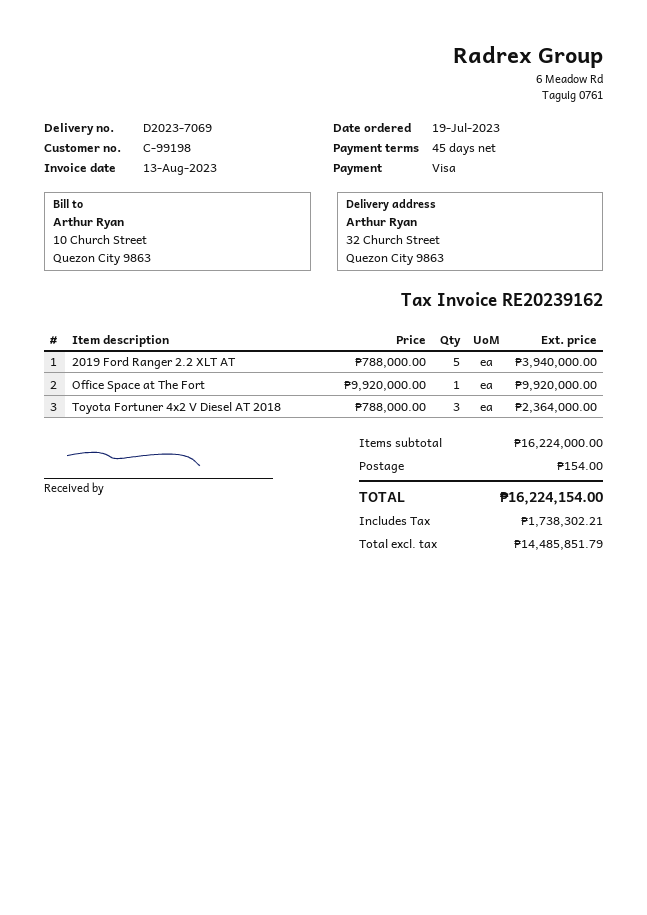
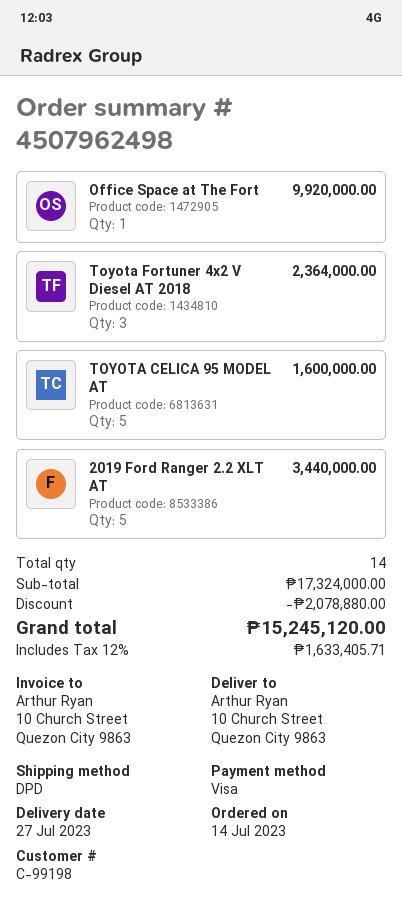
order date: 2023-07-19 -> 2023-07-14
ship to: 32 Church Street, Quezon City 9863 -> 10 Church Street, Quezon City 9863
2019 Ford Ranger 2.2 XLT AT: 5 for 3940000.00 -> 5 for 3440000.00
TOYOTA CELICA 95 MODEL AT: none -> 5 for 1600000.00
subtotal: 16224000.00 -> 17324000.00
discount: none -> 2078880.00
shipping: 154.00 -> none
tax: 1738302.21 -> 1633405.71
total: 16224154.00 -> 15245120.00

